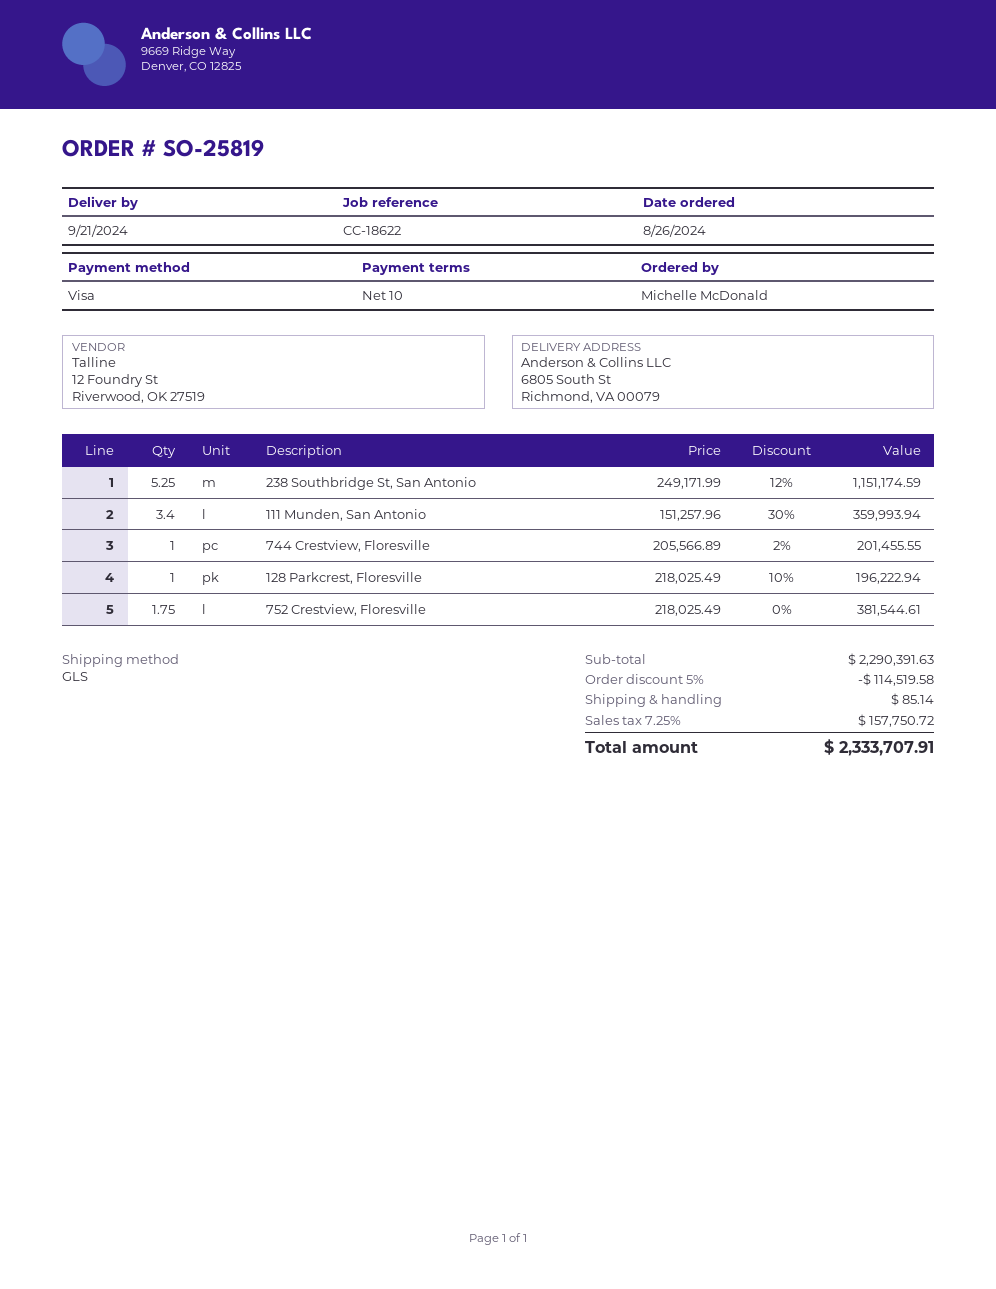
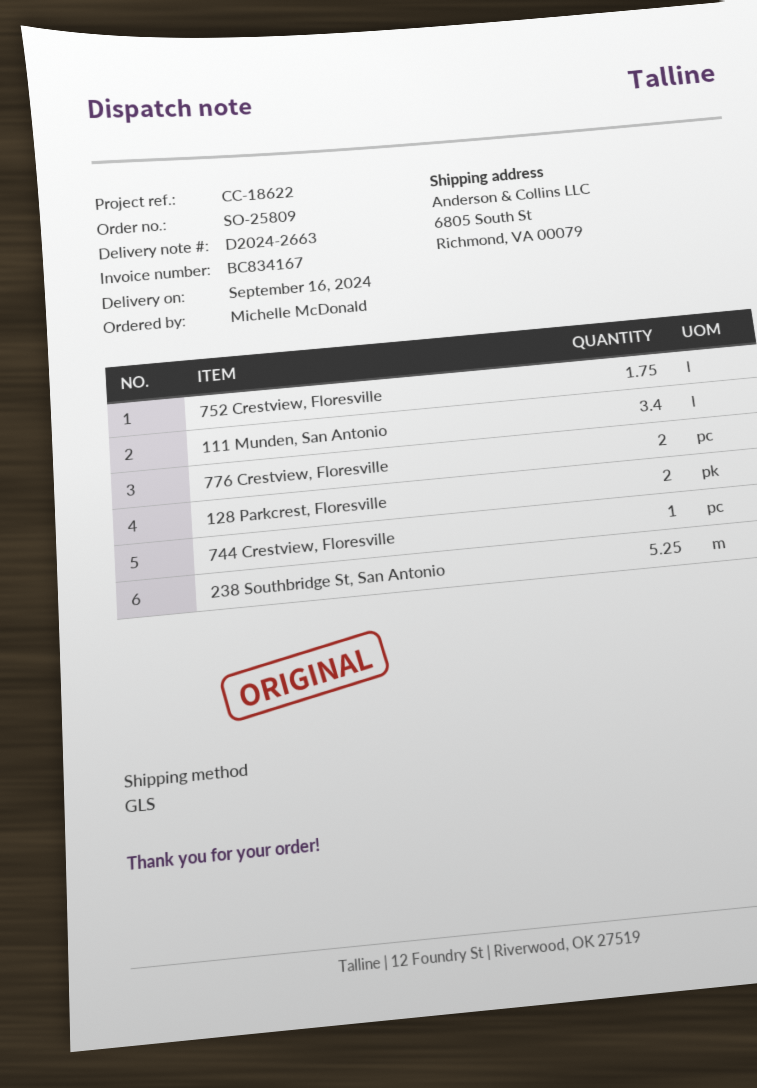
order number: SO-25819 -> SO-25809
delivery date: 2024-09-21 -> 2024-09-16
128 Parkcrest, Floresville: 1 -> 2
776 Crestview, Floresville: none -> 2

